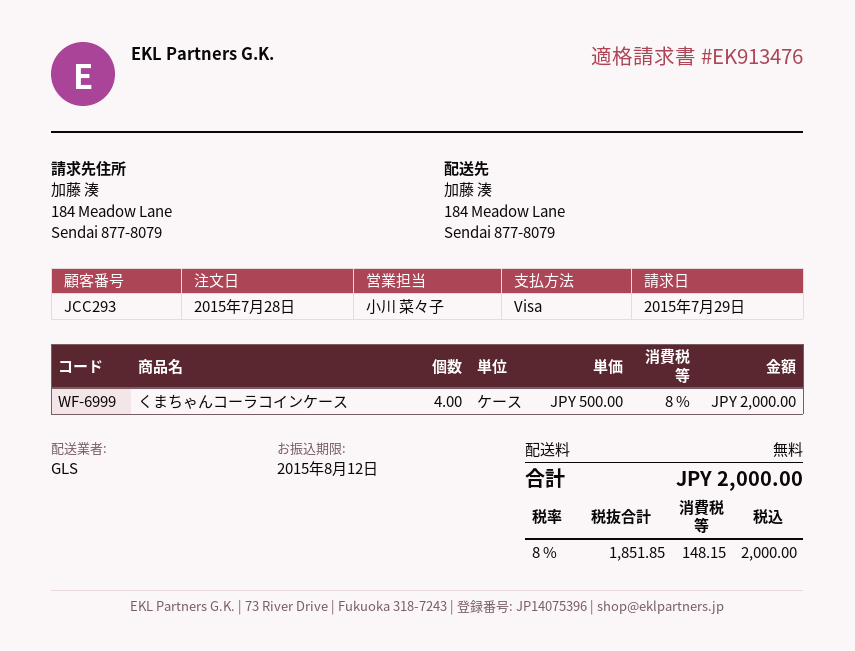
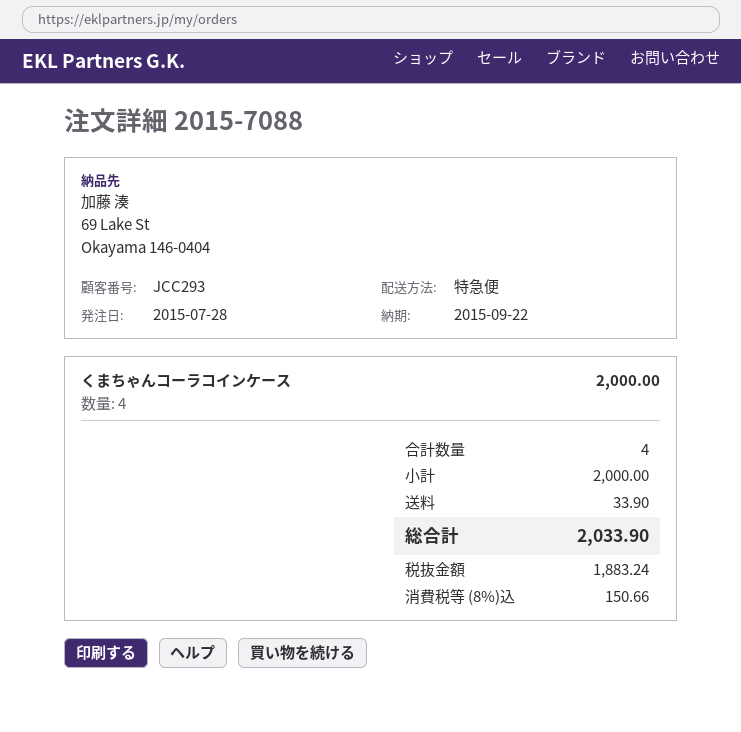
shipping method: GLS -> express
ship to: 184 Meadow Lane, Sendai 877-8079 -> 69 Lake St, Okayama 146-0404
shipping: 0.00 -> 33.90
net: 1851.85 -> 1883.24
tax: 8% = 148.15 -> 8% = 150.66
total: 2000.00 -> 2033.90

